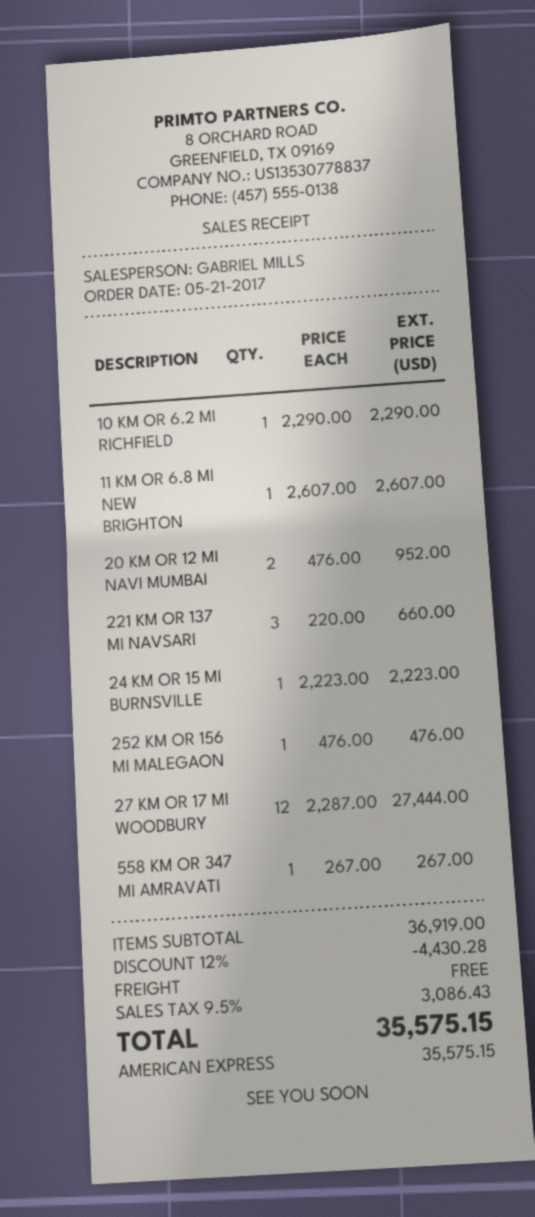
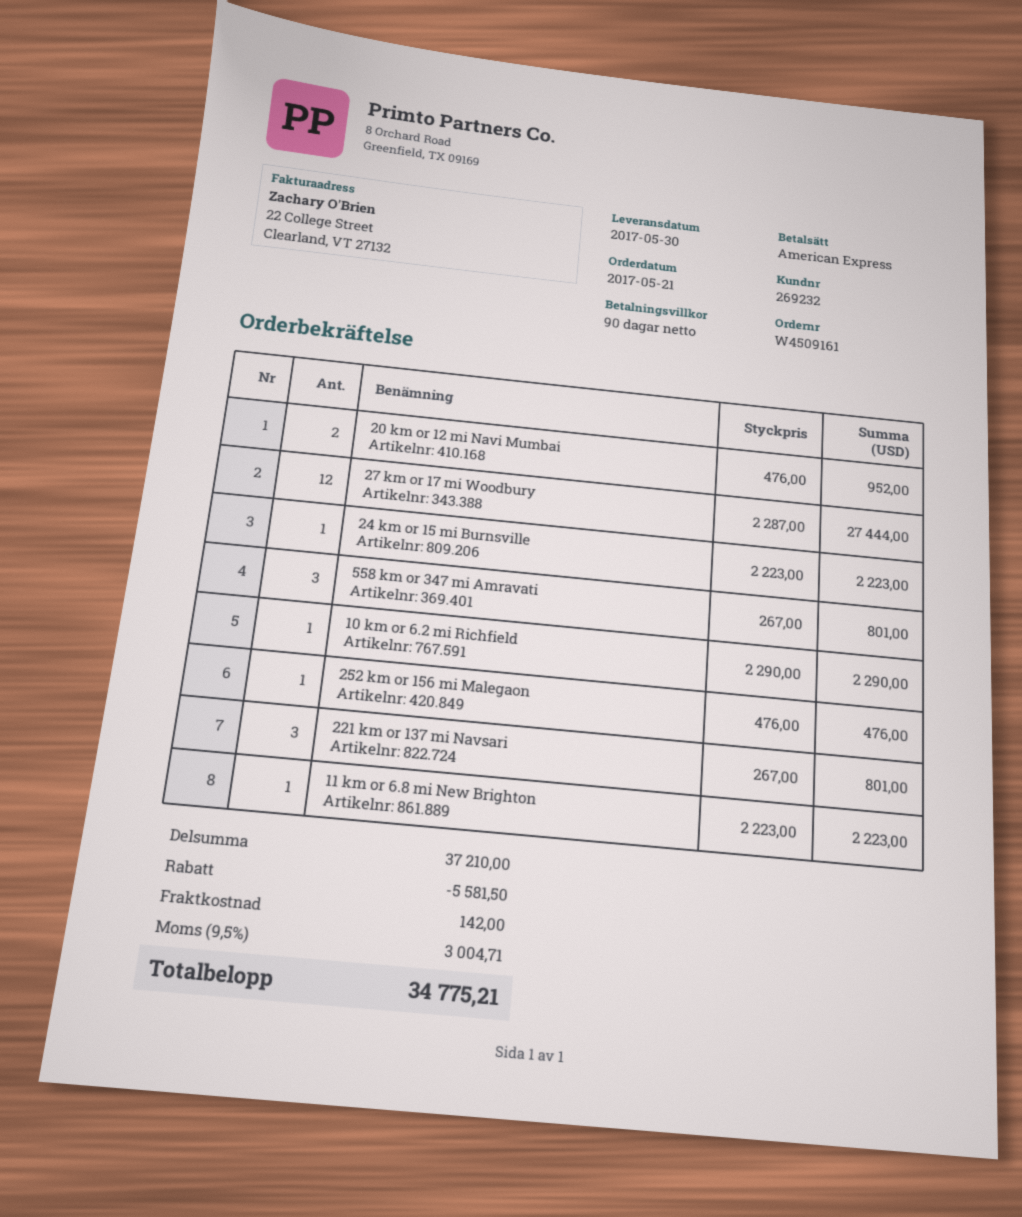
11 KM OR 6.8 MI NEW BRIGHTON: 1 x 2607.00 = 2607.00 -> 1 x 2223.00 = 2223.00
221 KM OR 137 MI NAVSARI: 3 x 220.00 = 660.00 -> 3 x 267.00 = 801.00
558 KM OR 347 MI AMRAVATI: 1 x 267.00 = 267.00 -> 3 x 267.00 = 801.00
subtotal: 36919.00 -> 37210.00
discount: 4430.28 -> 5581.50
shipping: 0.00 -> 142.00
tax: 9.5% = 3086.43 -> 9.5% = 3004.71
total: 35575.15 -> 34775.21

